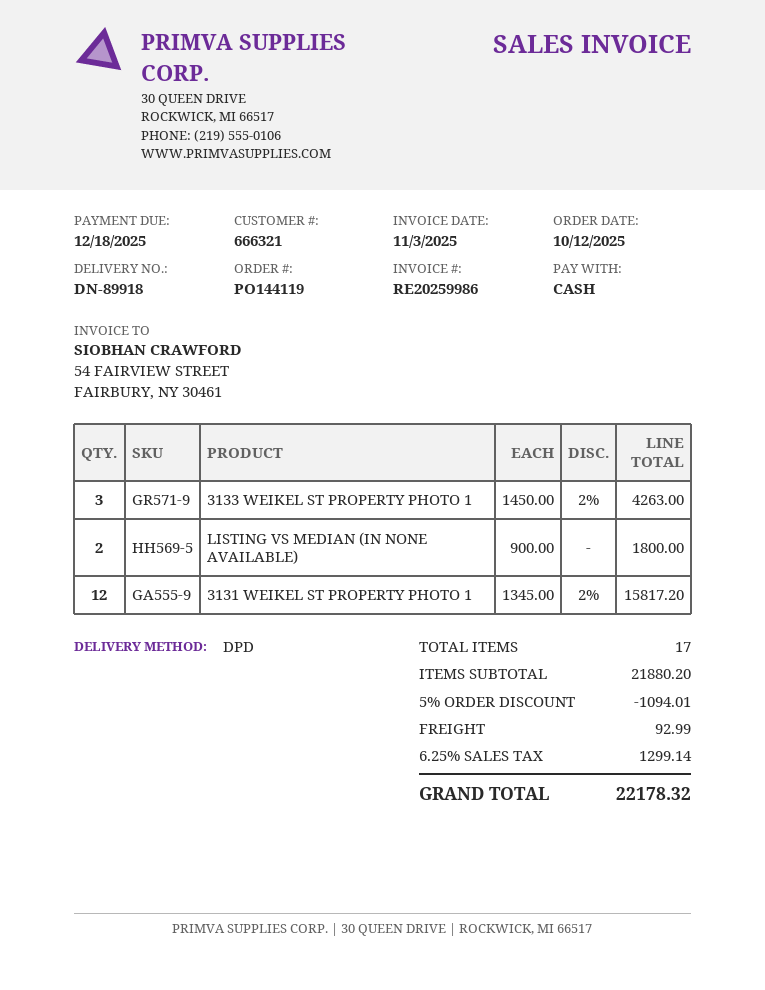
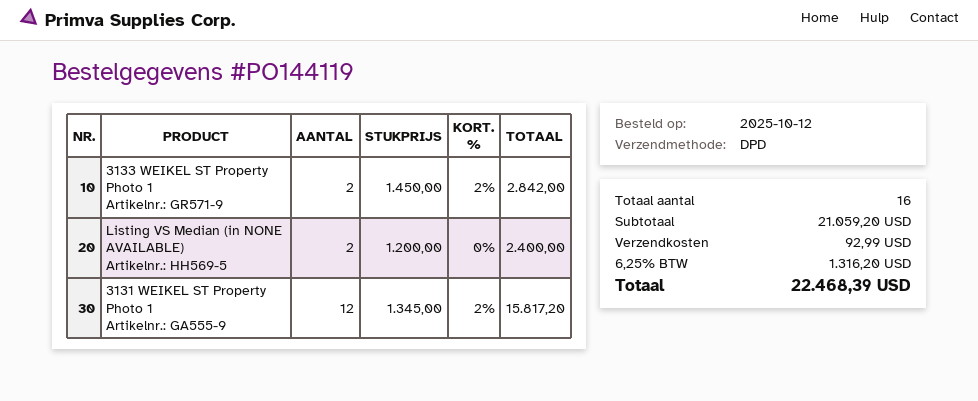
3133 WEIKEL ST PROPERTY PHOTO 1: 3 x 1450.00 - 2% = 4263.00 -> 2 x 1450.00 - 2% = 2842.00
LISTING VS MEDIAN (IN NONE AVAILABLE): 2 x 900.00 = 1800.00 -> 2 x 1200.00 = 2400.00
total quantity: 17 -> 16
subtotal: 21880.20 -> 21059.20
discount: 5% = 1094.01 -> none
tax: 6.25% = 1299.14 -> 6.25% = 1316.20
total: 22178.32 -> 22468.39

